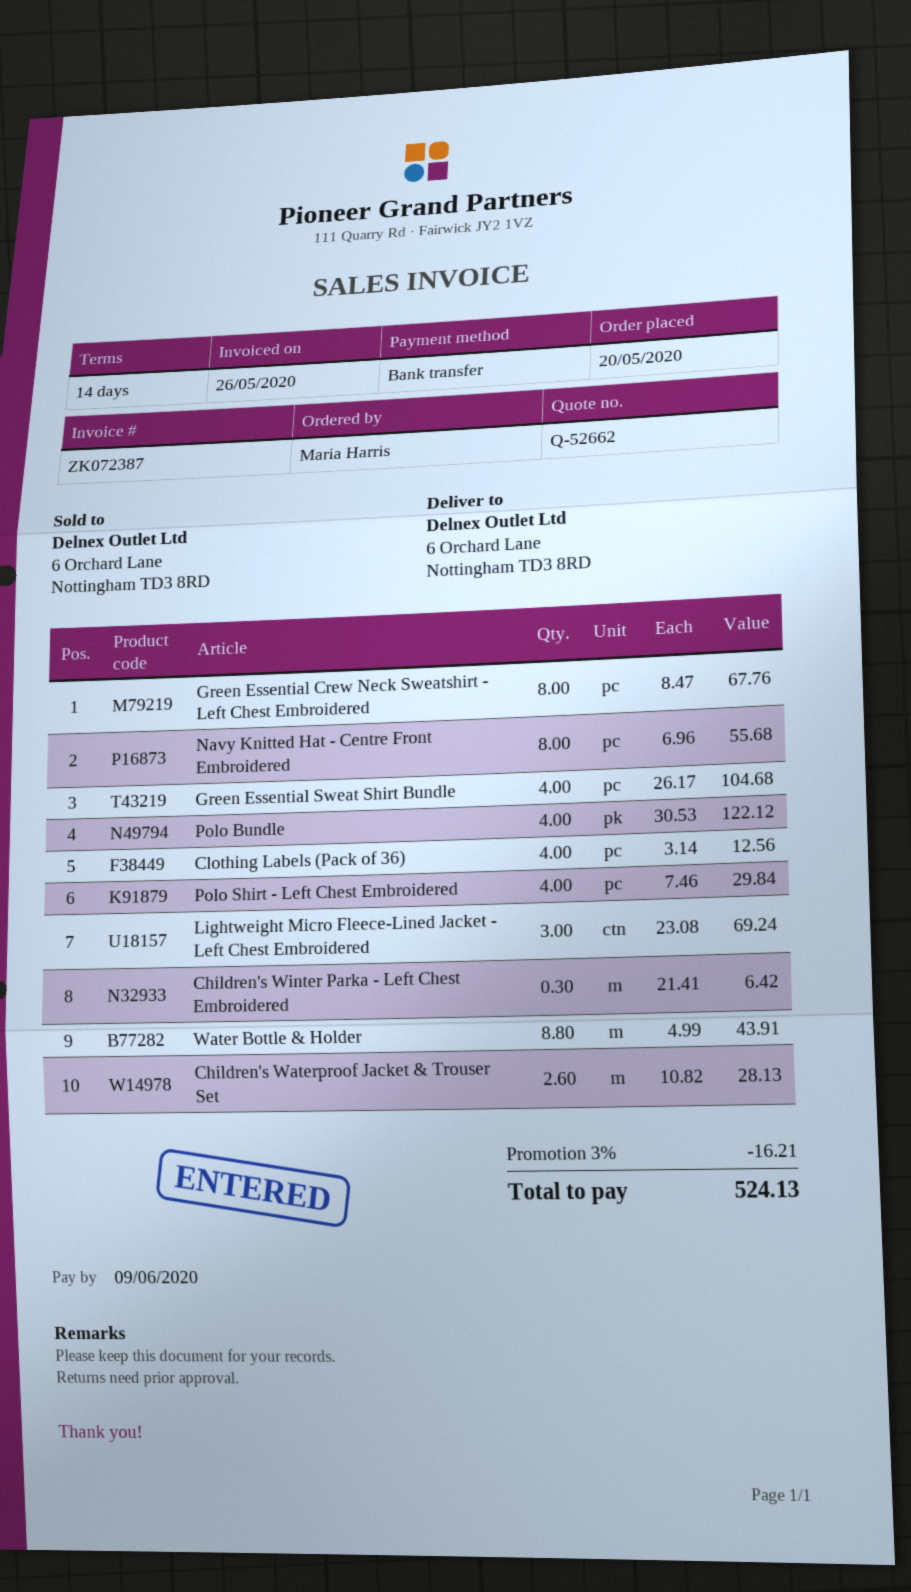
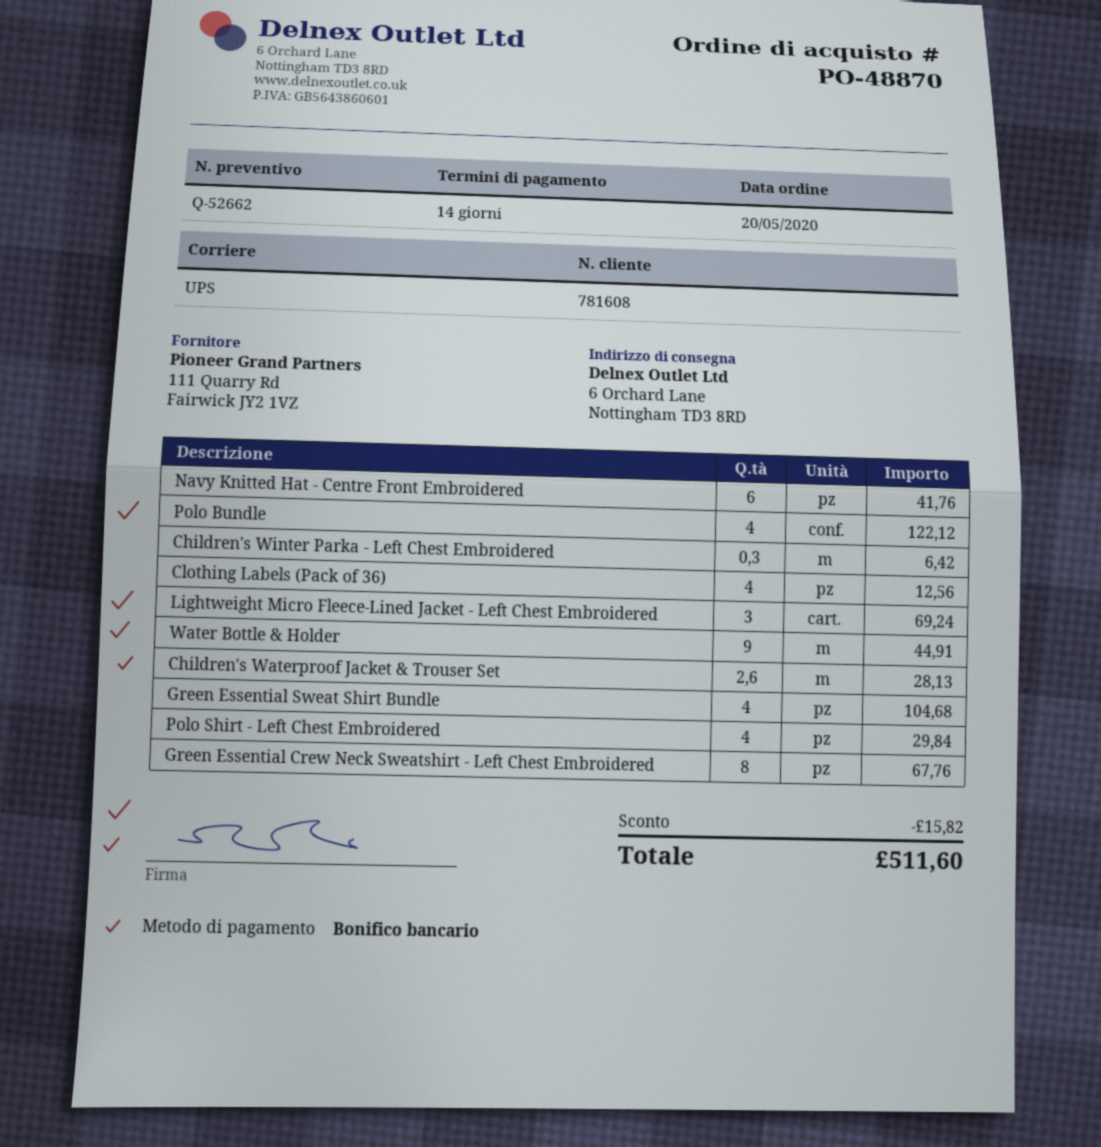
Navy Knitted Hat - Centre Front Embroidered: 8 for 55.68 -> 6 for 41.76
Water Bottle & Holder: 8.8 for 43.91 -> 9 for 44.91
discount: 16.21 -> 15.82
total: 524.13 -> 511.60

